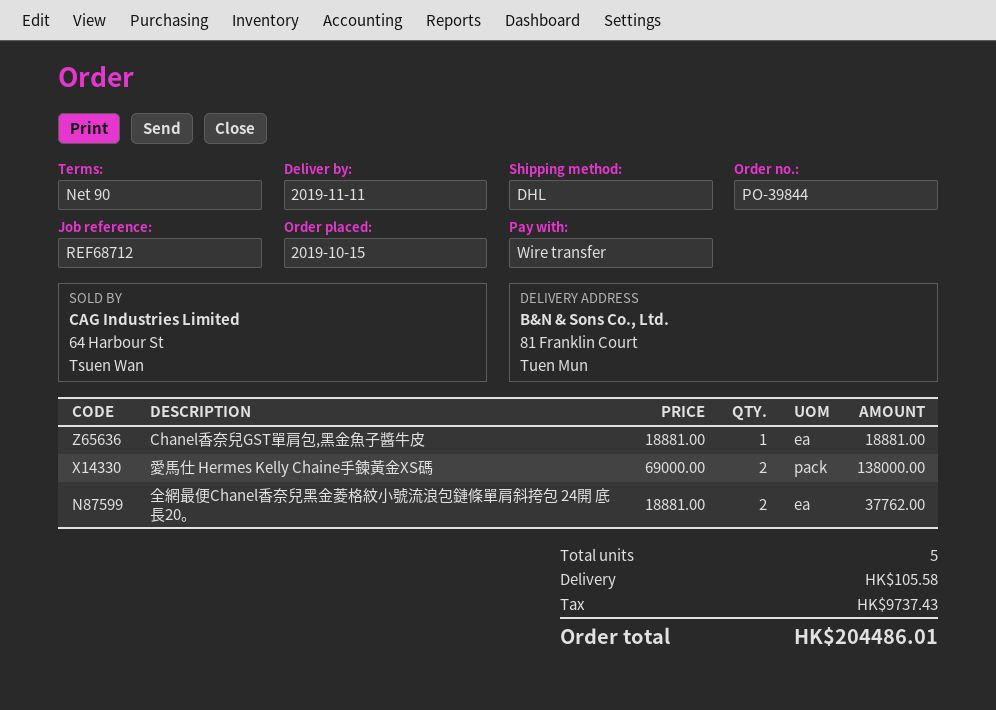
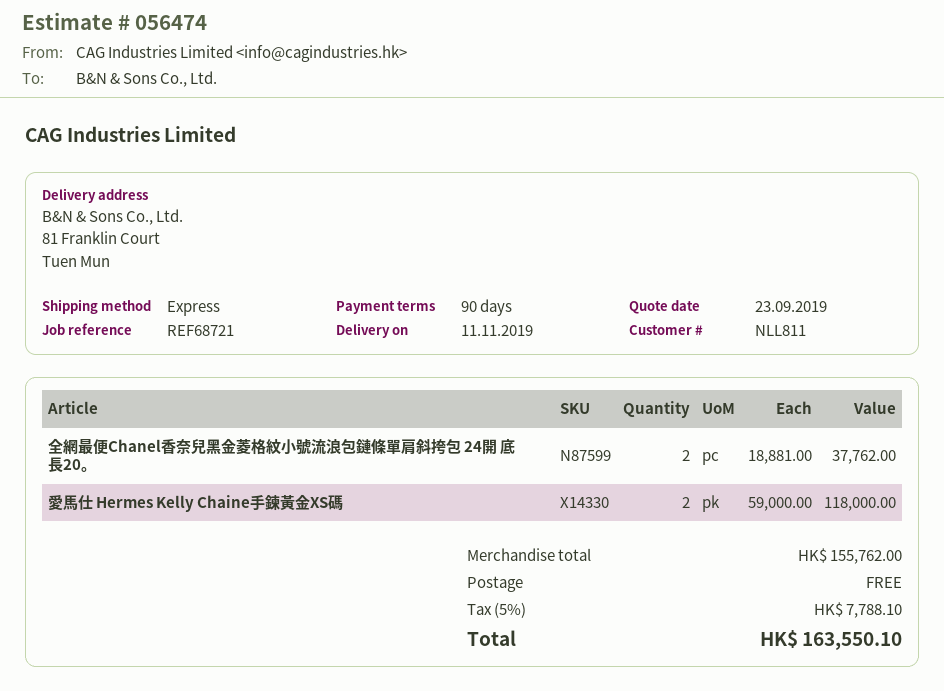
reference: REF68712 -> REF68721
shipping method: DHL -> express
Chanel香奈兒GST單肩包,黑金魚子醬牛皮: 1 x 18881.00 = 18881.00 -> none
愛馬仕 Hermes Kelly Chaine手鍊黃金XS碼: 2 x 69000.00 = 138000.00 -> 2 x 59000.00 = 118000.00
shipping: 105.58 -> 0.00
tax: 9737.43 -> 7788.10
total: 204486.01 -> 163550.10

